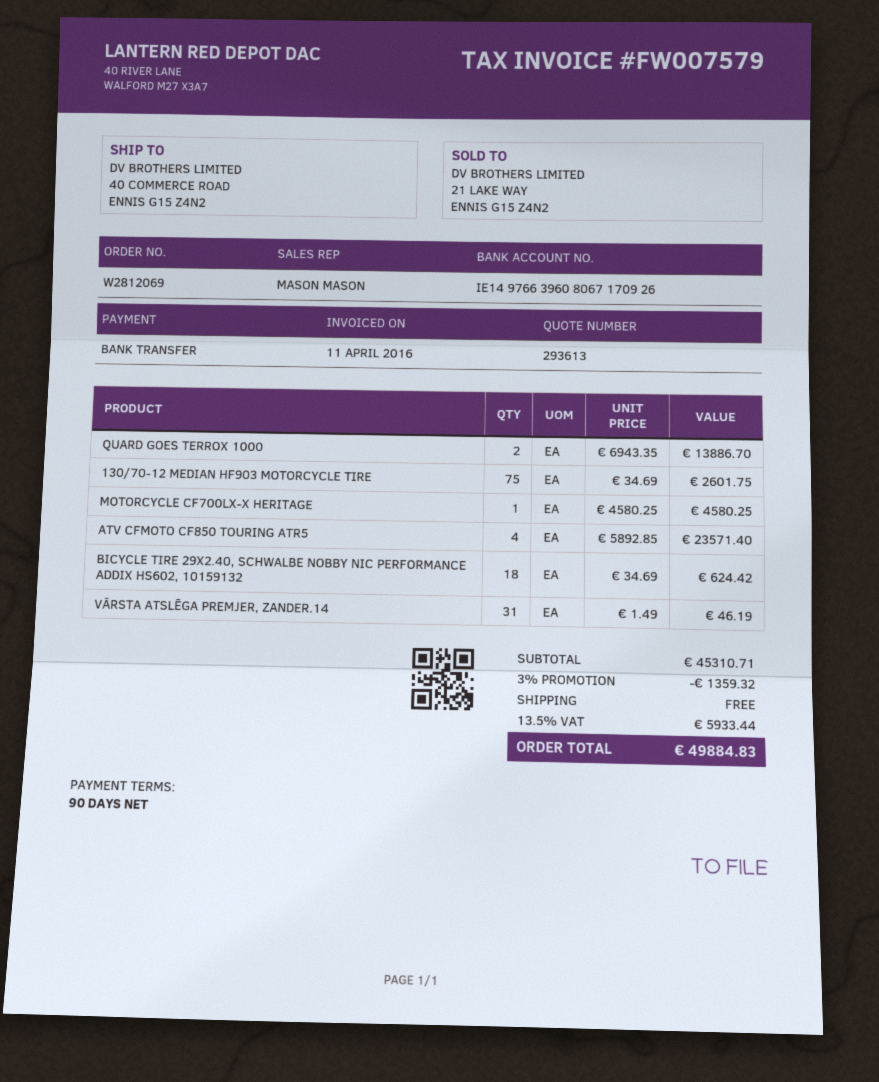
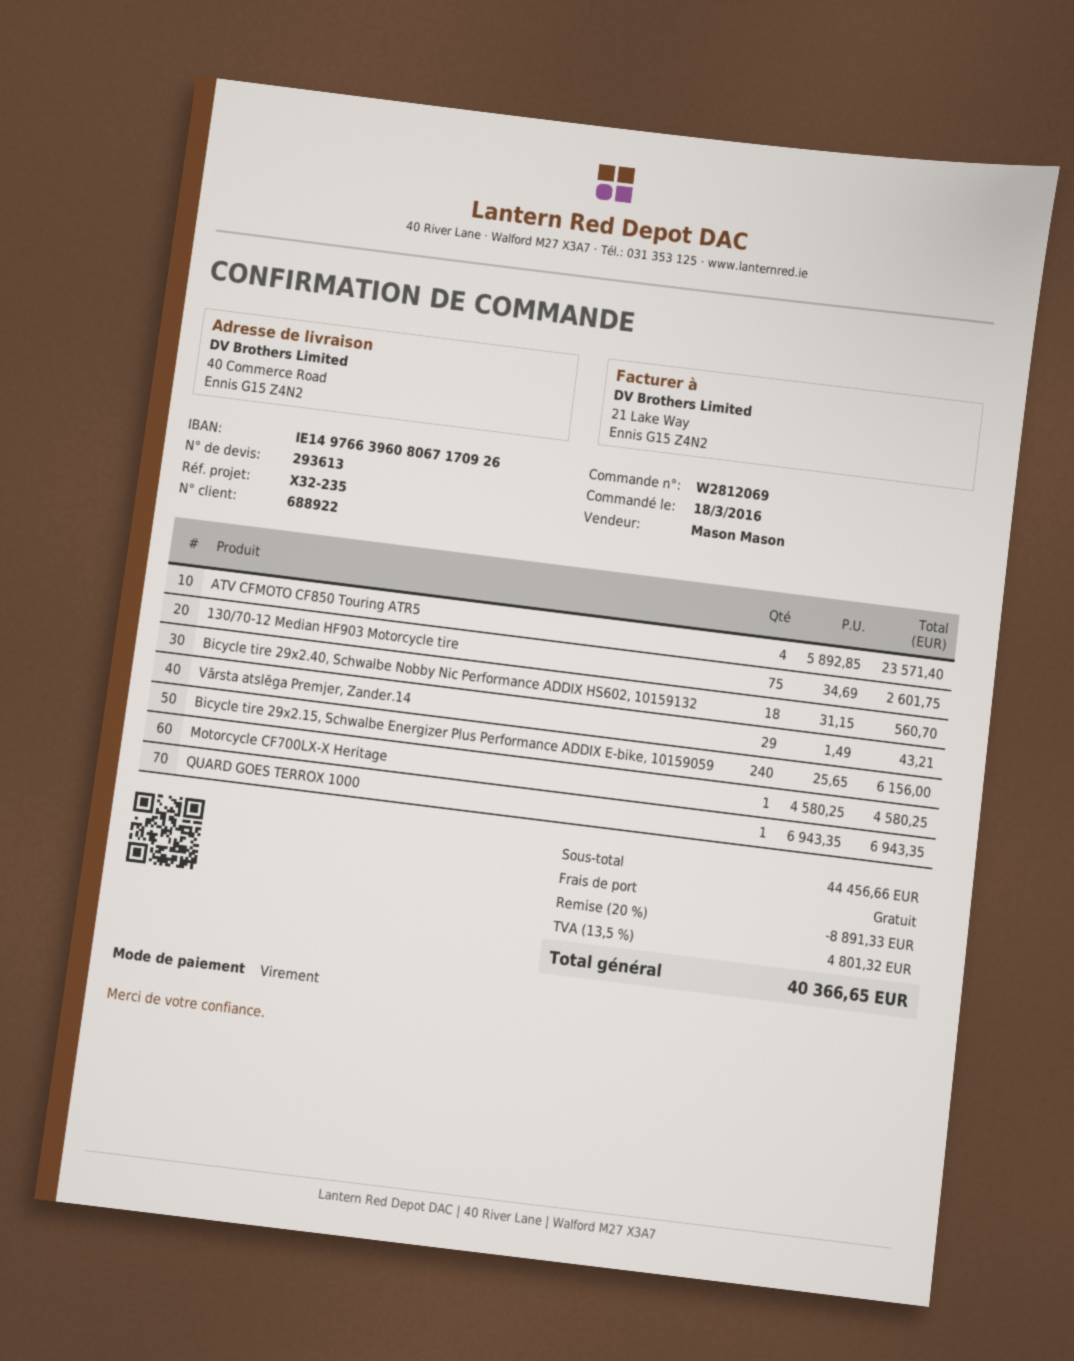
QUARD GOES TERROX 1000: 2 x 6943.35 = 13886.70 -> 1 x 6943.35 = 6943.35
BICYCLE TIRE 29X2.40, SCHWALBE NOBBY NIC PERFORMANCE ADDIX HS602, 10159132: 18 x 34.69 = 624.42 -> 18 x 31.15 = 560.70
VĀRSTA ATSLĒGA PREMJER, ZANDER.14: 31 x 1.49 = 46.19 -> 29 x 1.49 = 43.21
Bicycle tire 29x2.15, Schwalbe Energizer Plus Performance ADDIX E-bike, 10159059: none -> 240 x 25.65 = 6156.00
subtotal: 45310.71 -> 44456.66
discount: 3% = 1359.32 -> 20% = 8891.33
tax: 13.5% = 5933.44 -> 13.5% = 4801.32
total: 49884.83 -> 40366.65

